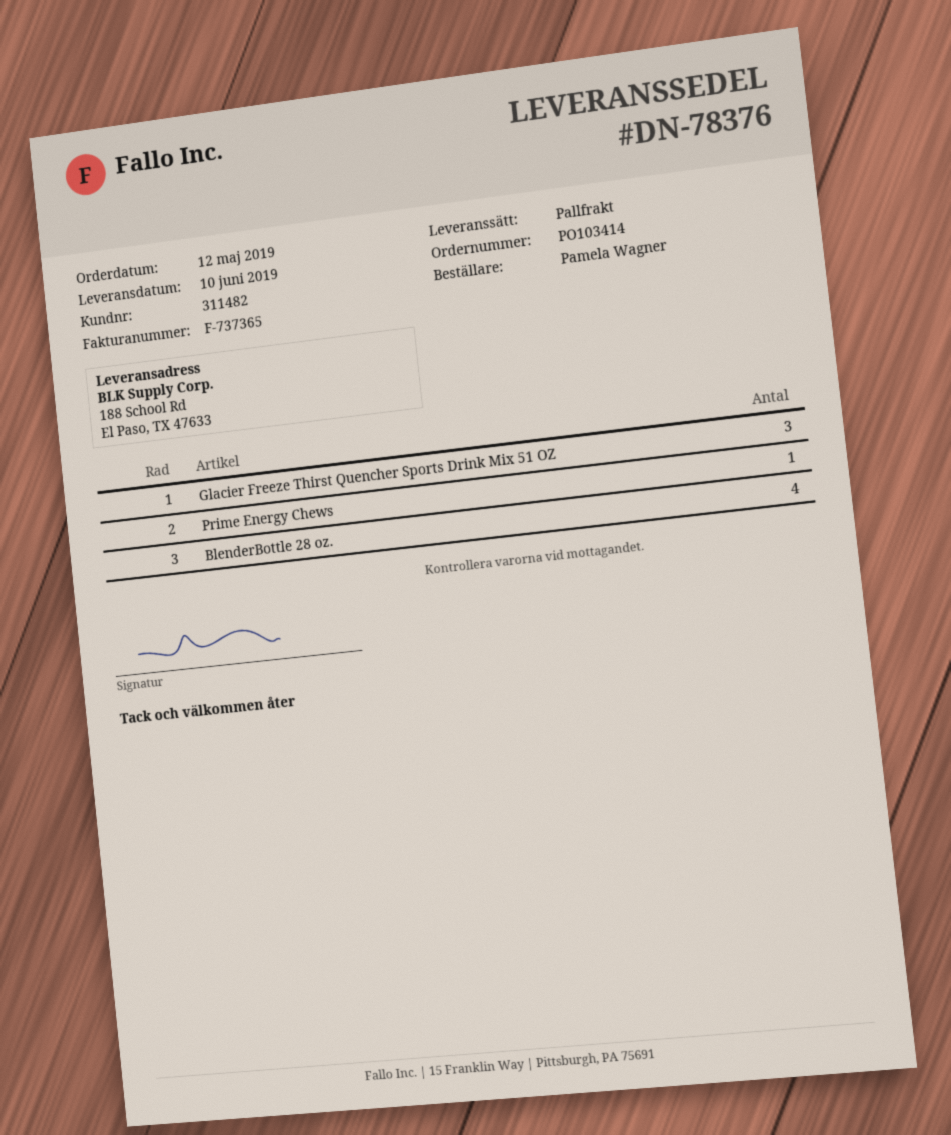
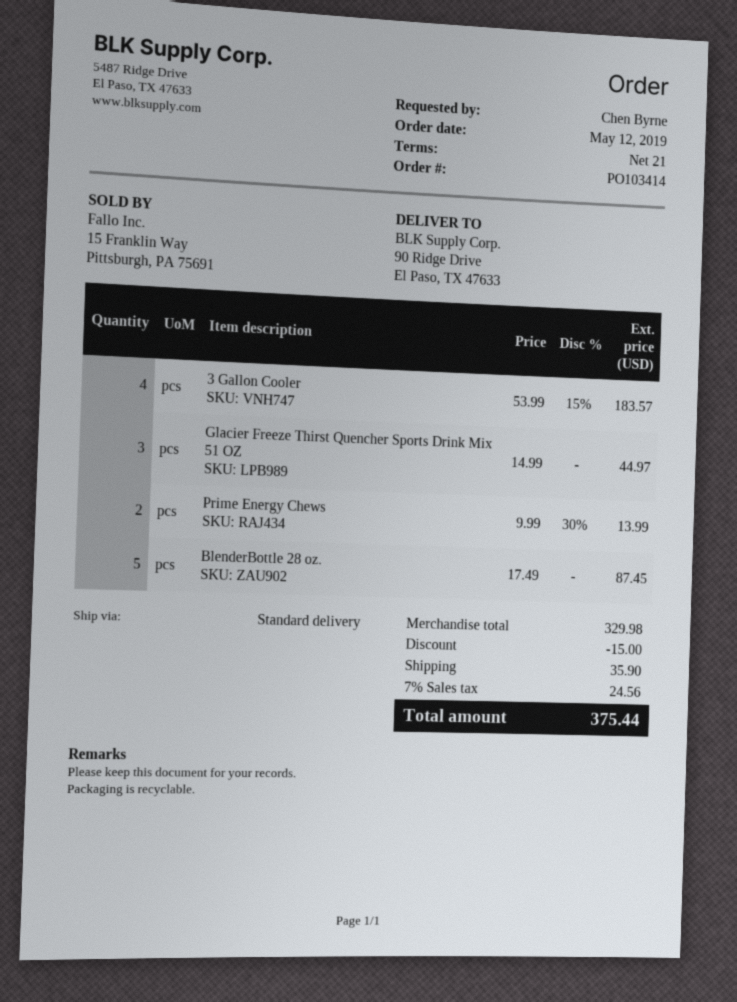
ordered by: Pamela Wagner -> Chen Byrne
shipping method: pallet freight -> standard
ship to: 188 School Rd, El Paso, TX 47633 -> 90 Ridge Drive, El Paso, TX 47633
Prime Energy Chews: 1 -> 2
BlenderBottle 28 oz.: 4 -> 5
3 Gallon Cooler: none -> 4

